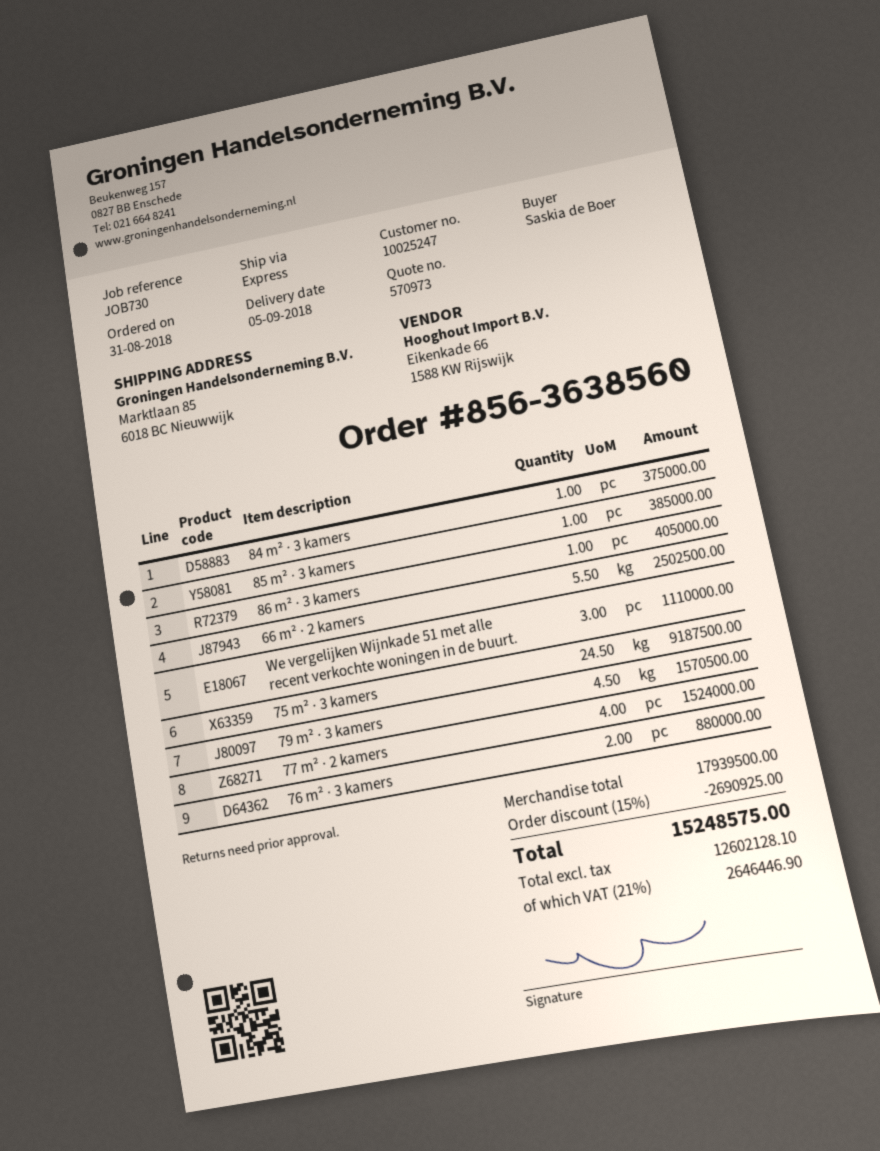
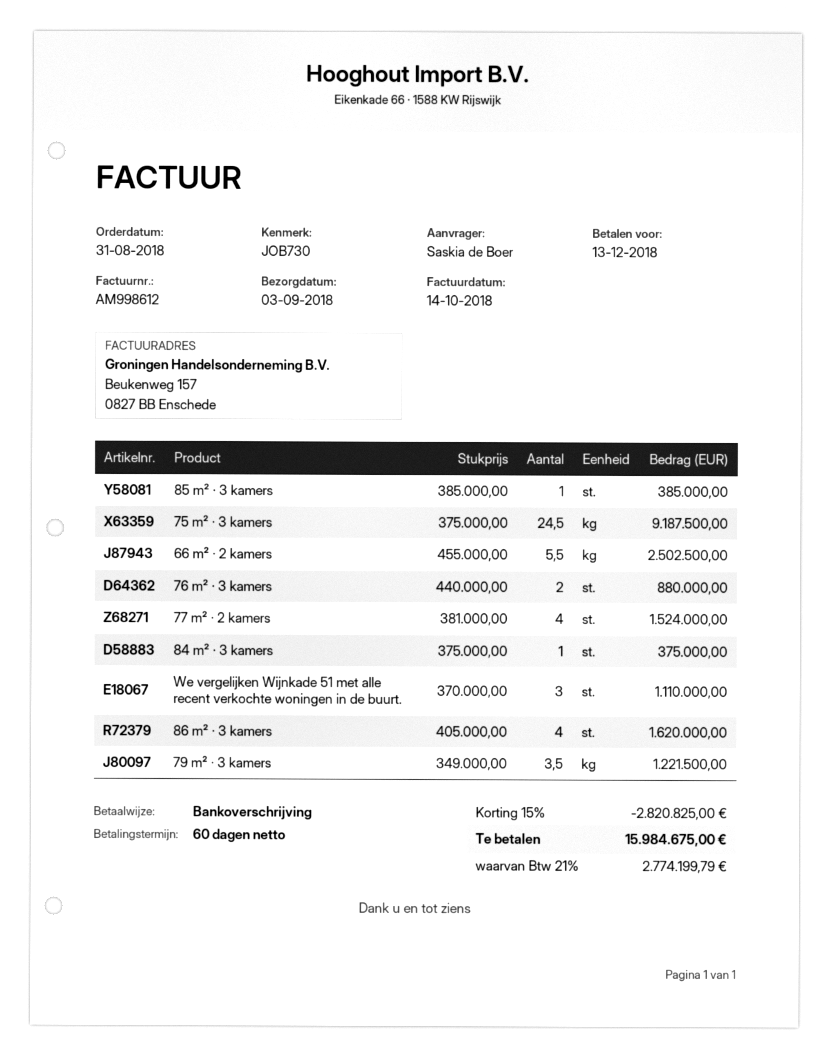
delivery date: 2018-09-05 -> 2018-09-03
86 m² · 3 kamers: 1 for 405000.00 -> 4 for 1620000.00
79 m² · 3 kamers: 4.5 for 1570500.00 -> 3.5 for 1221500.00
discount: 15% = 2690925.00 -> 15% = 2820825.00
tax: 21% = 2646446.90 -> 21% = 2774199.79
total: 15248575.00 -> 15984675.00

